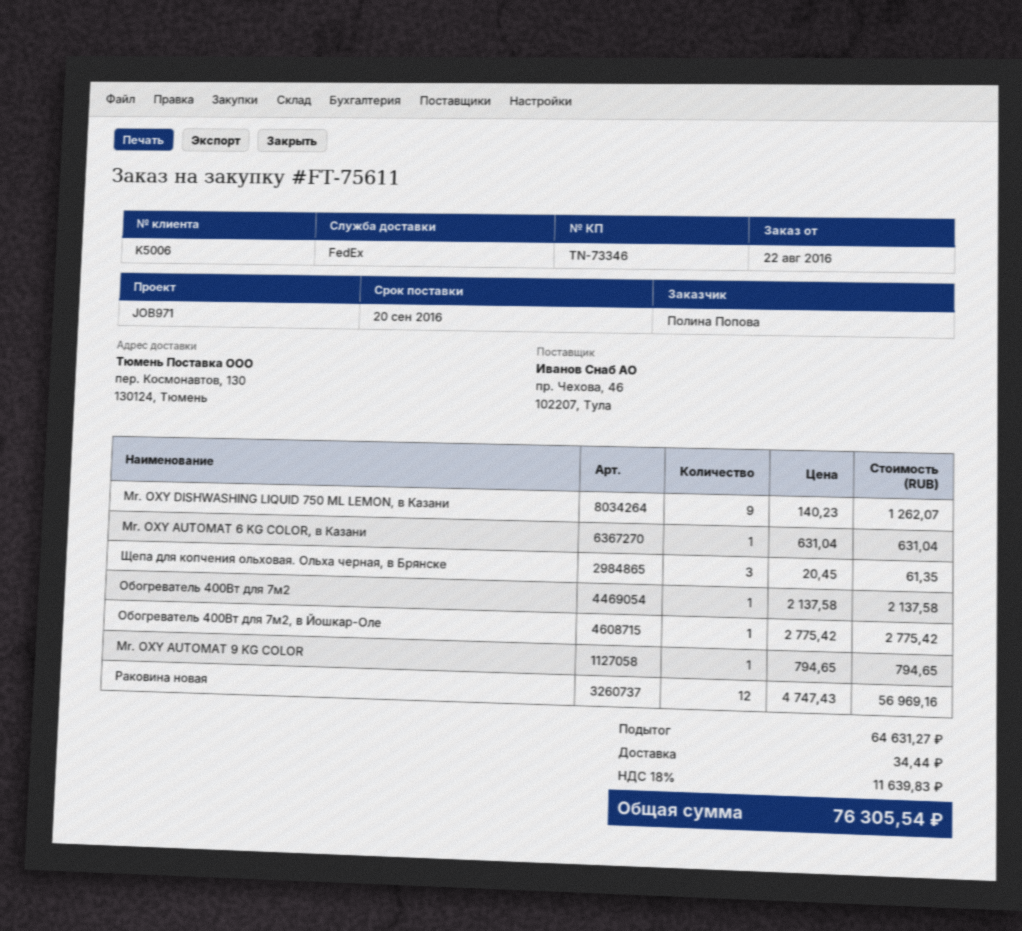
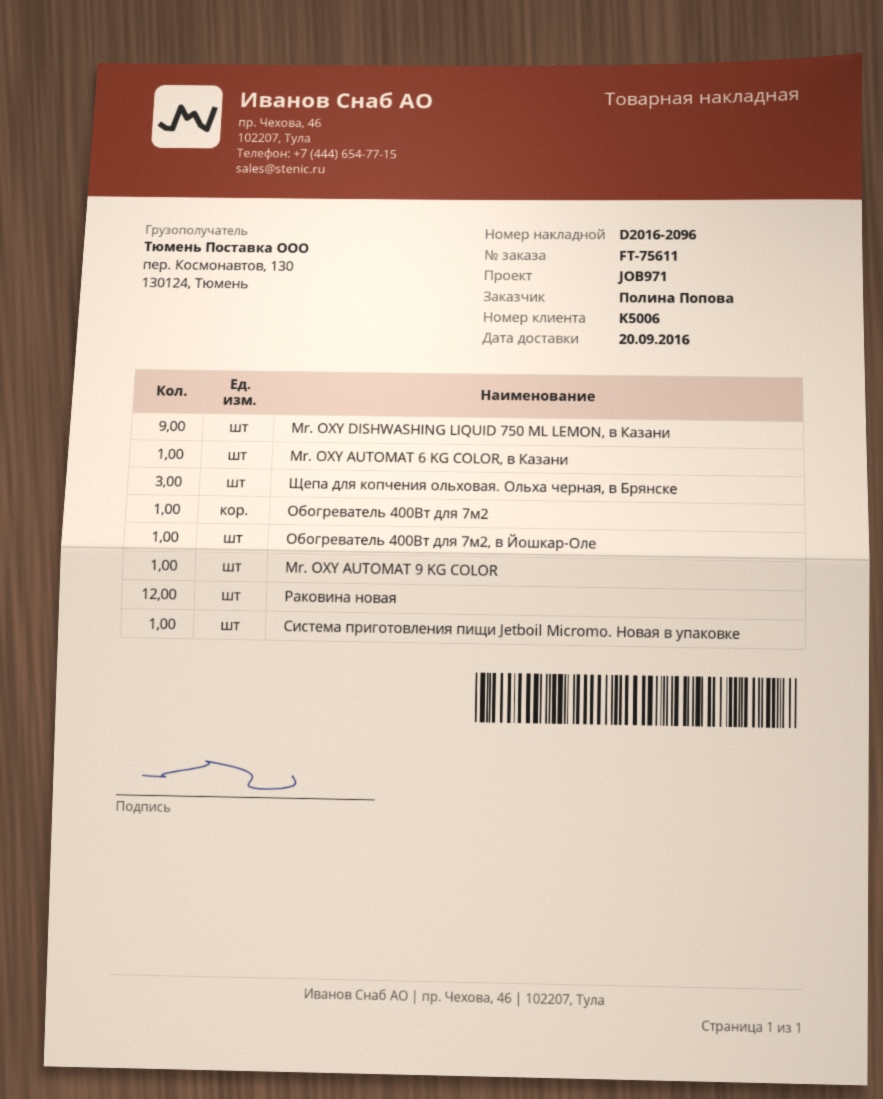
Система приготовления пищи Jetboil Micromo. Новая в упаковке: none -> 1

